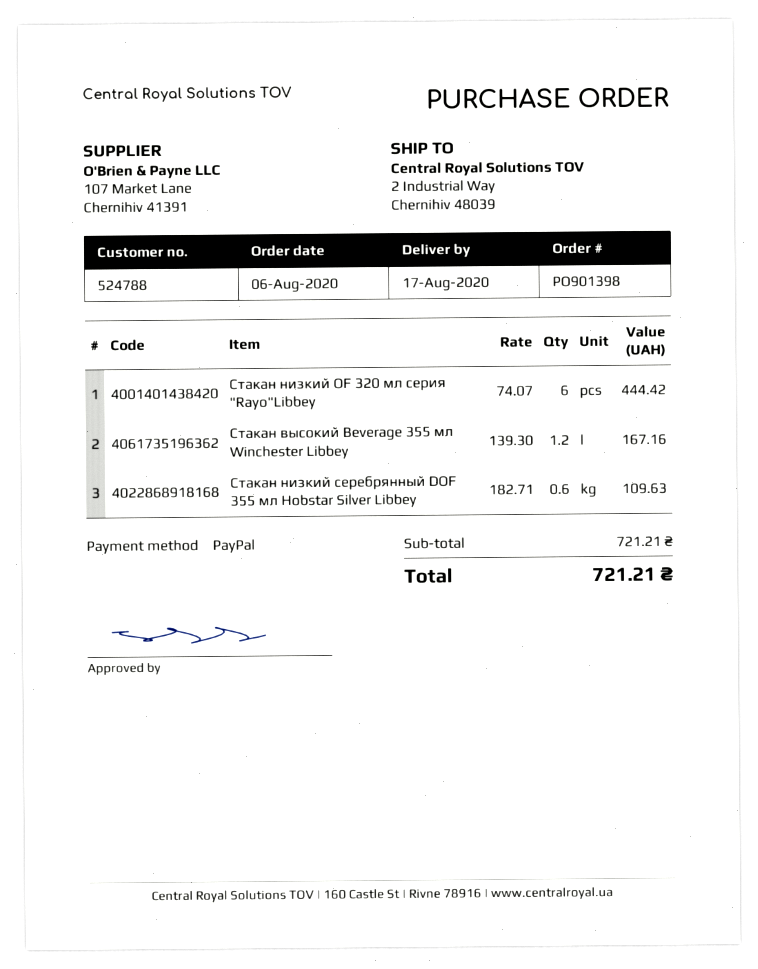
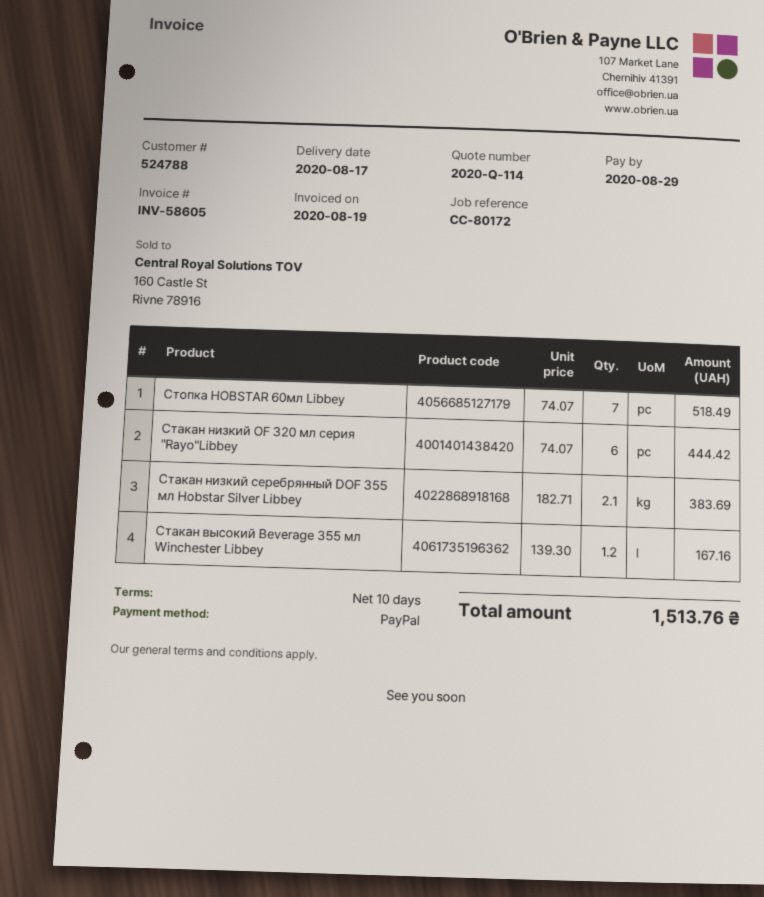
Стакан низкий серебрянный DOF 355 мл Hobstar Silver Libbey: 0.6 x 182.71 = 109.63 -> 2.1 x 182.71 = 383.69
Стопка HOBSTAR 60мл Libbey: none -> 7 x 74.07 = 518.49
total: 721.21 -> 1513.76

